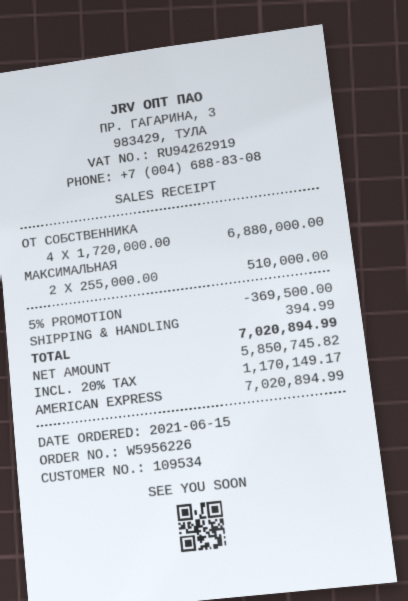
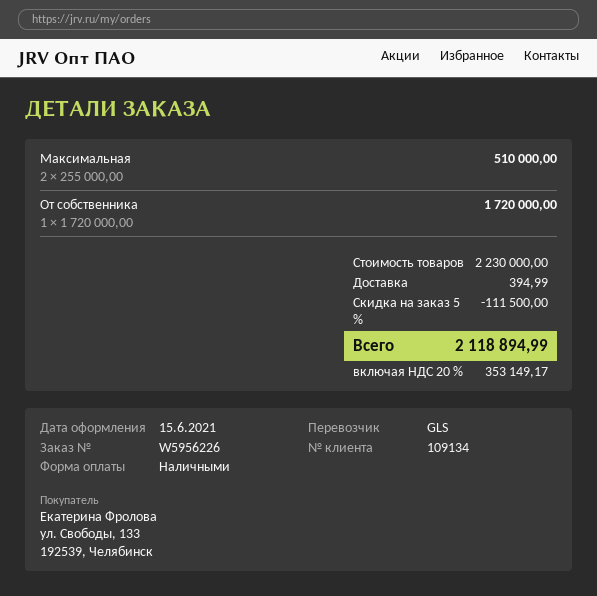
customer number: 109534 -> 109134
payment method: American Express -> cash
ОТ СОБСТВЕННИКА: 4 x 1720000.00 = 6880000.00 -> 1 x 1720000.00 = 1720000.00
discount: 5% = 369500.00 -> 5% = 111500.00
tax: 20% = 1170149.17 -> 20% = 353149.17
total: 7020894.99 -> 2118894.99

